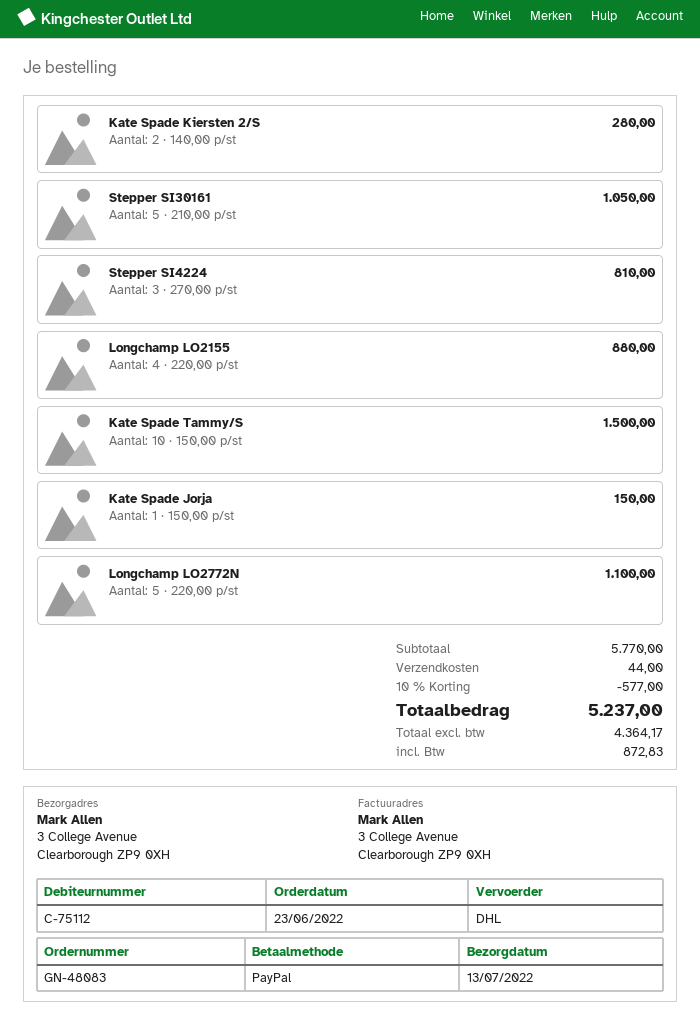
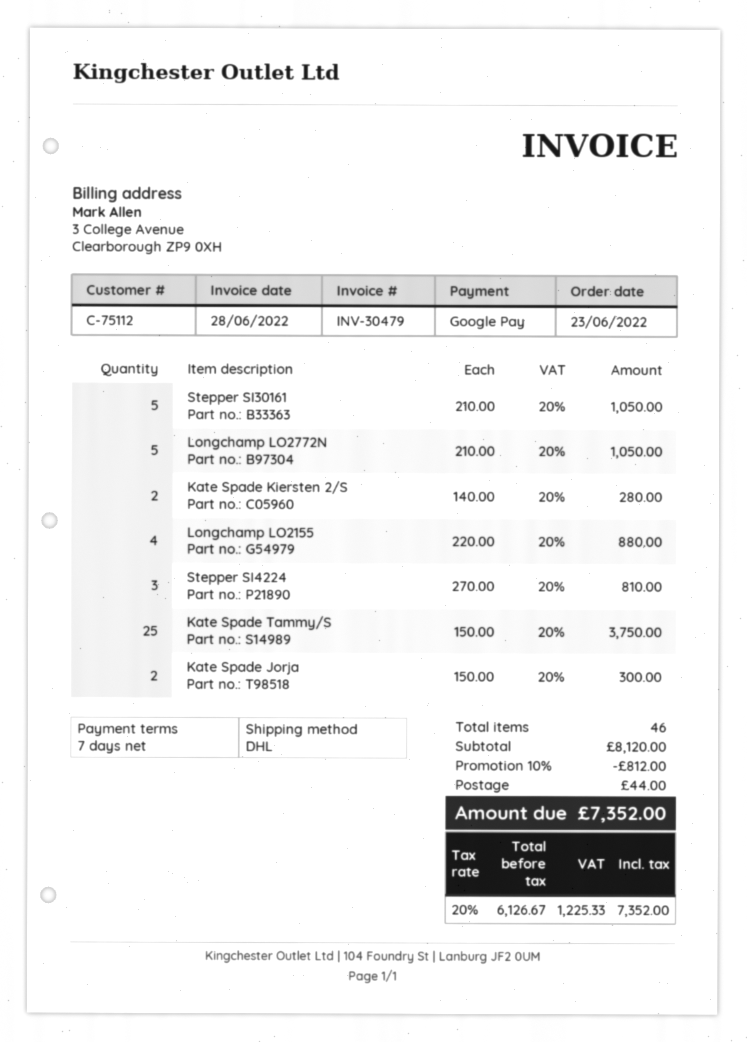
payment method: PayPal -> Google Pay
Kate Spade Tammy/S: 10 x 150.00 = 1500.00 -> 25 x 150.00 = 3750.00
Kate Spade Jorja: 1 x 150.00 = 150.00 -> 2 x 150.00 = 300.00
Longchamp LO2772N: 5 x 220.00 = 1100.00 -> 5 x 210.00 = 1050.00
subtotal: 5770.00 -> 8120.00
discount: 10% = 577.00 -> 10% = 812.00
net: 4364.17 -> 6126.67
tax: 872.83 -> 1225.33
total: 5237.00 -> 7352.00

